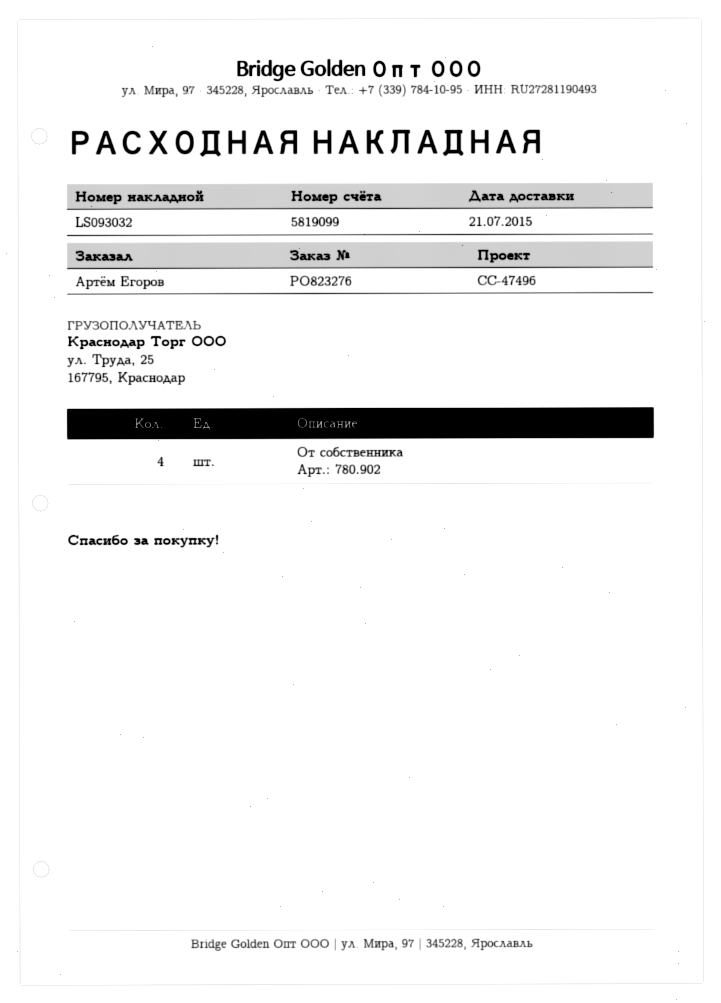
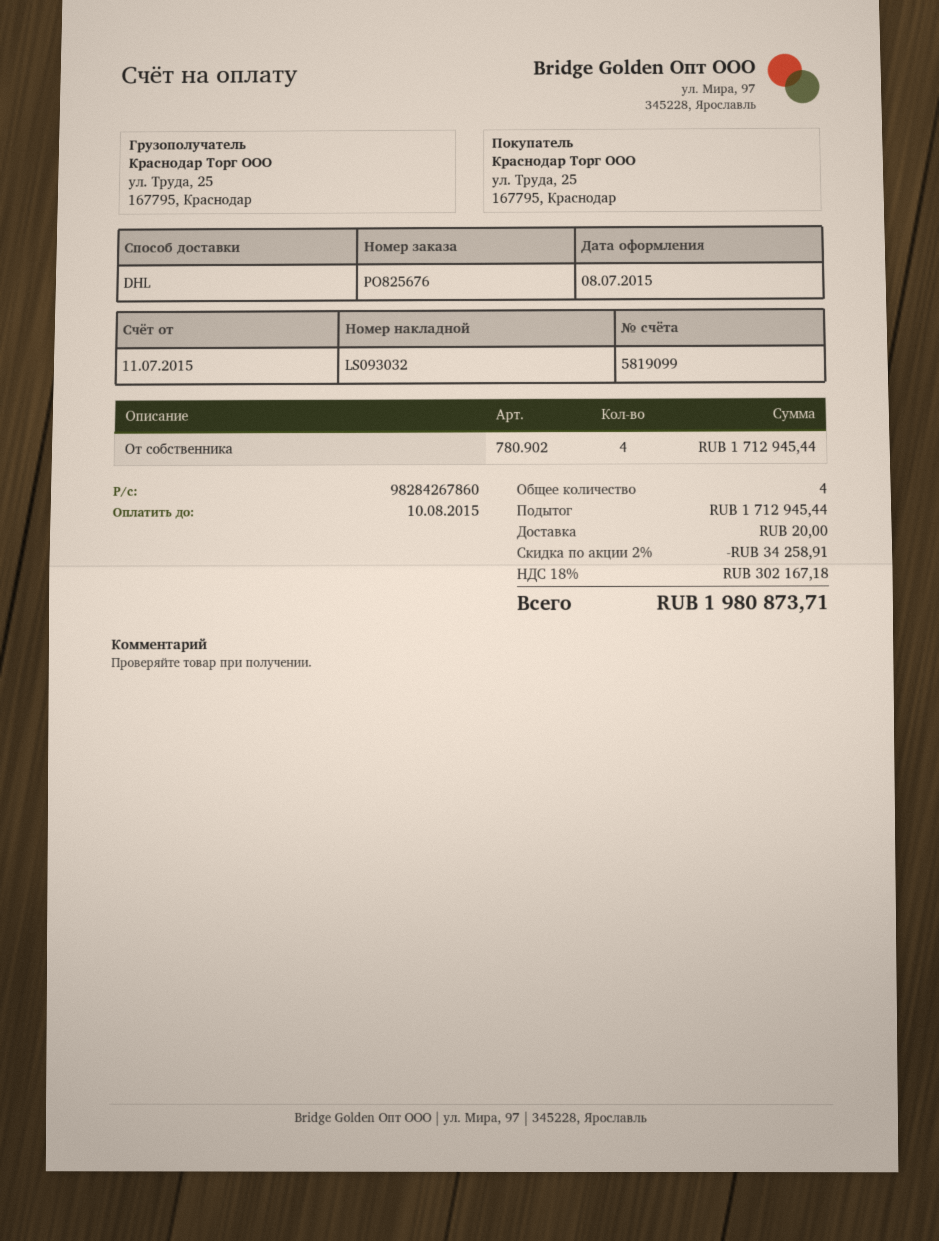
order number: PO823276 -> PO825676

